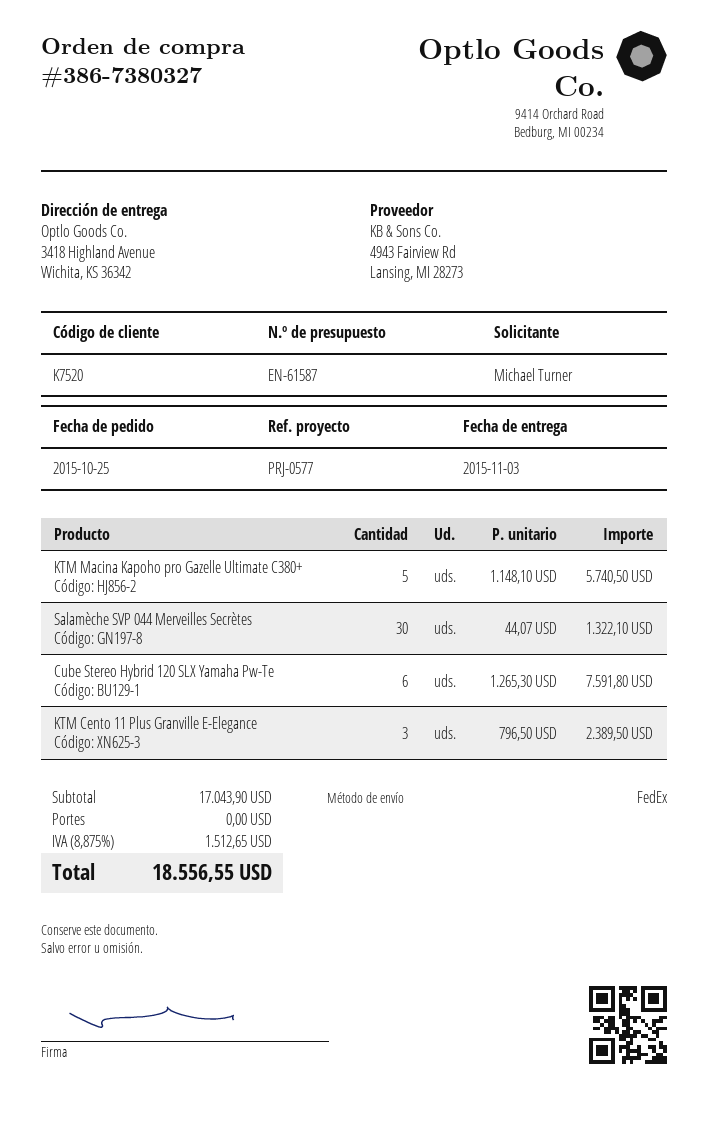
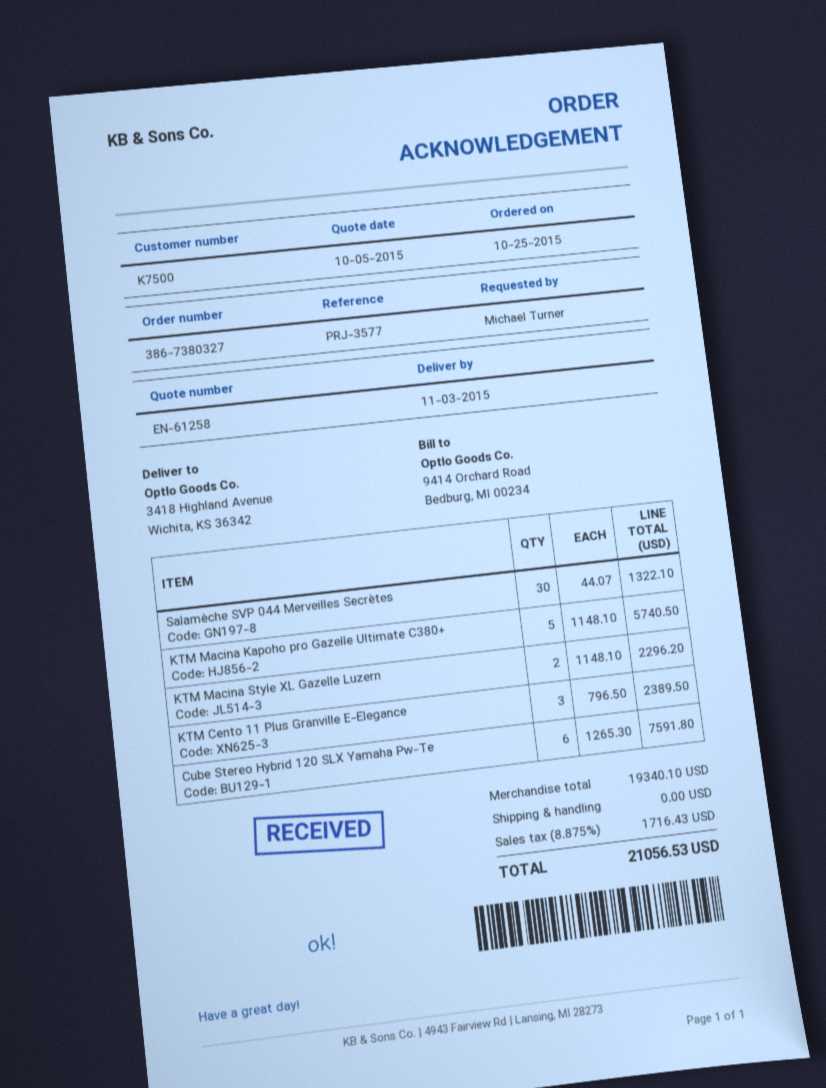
quote number: EN-61587 -> EN-61258
customer number: K7520 -> K7500
reference: PRJ-0577 -> PRJ-3577
KTM Macina Style XL Gazelle Luzern: none -> 2 x 1148.10 = 2296.20
subtotal: 17043.90 -> 19340.10
tax: 8.875% = 1512.65 -> 8.875% = 1716.43
total: 18556.55 -> 21056.53

